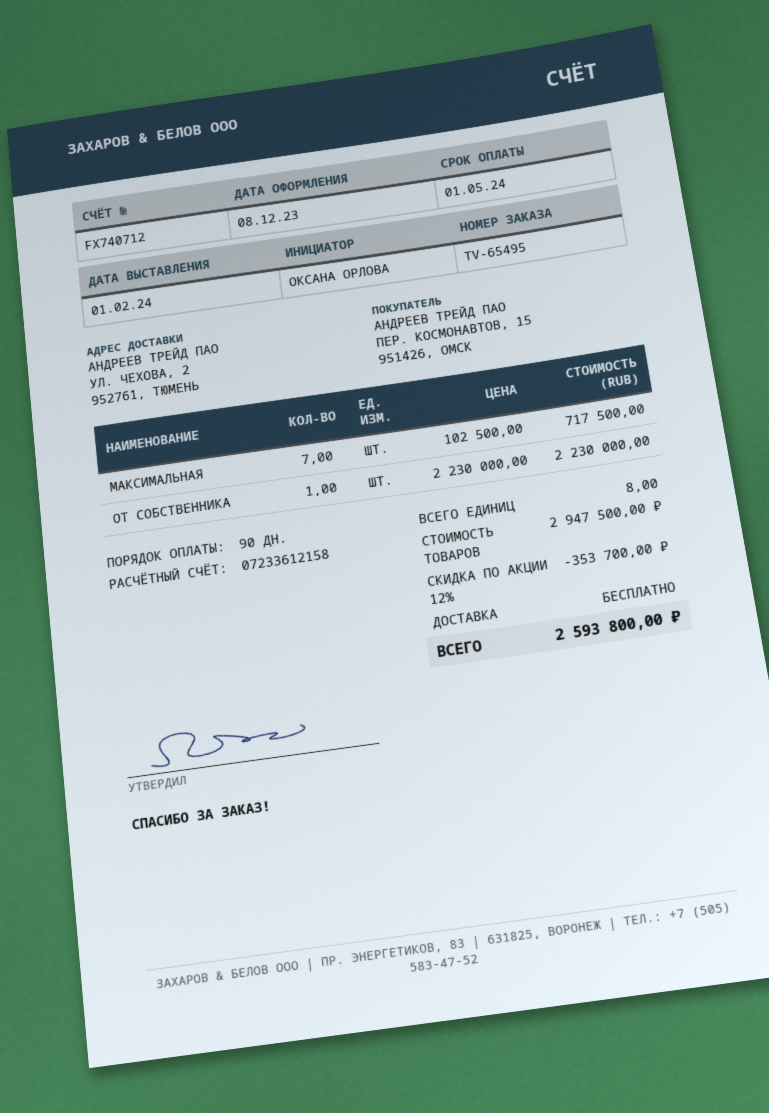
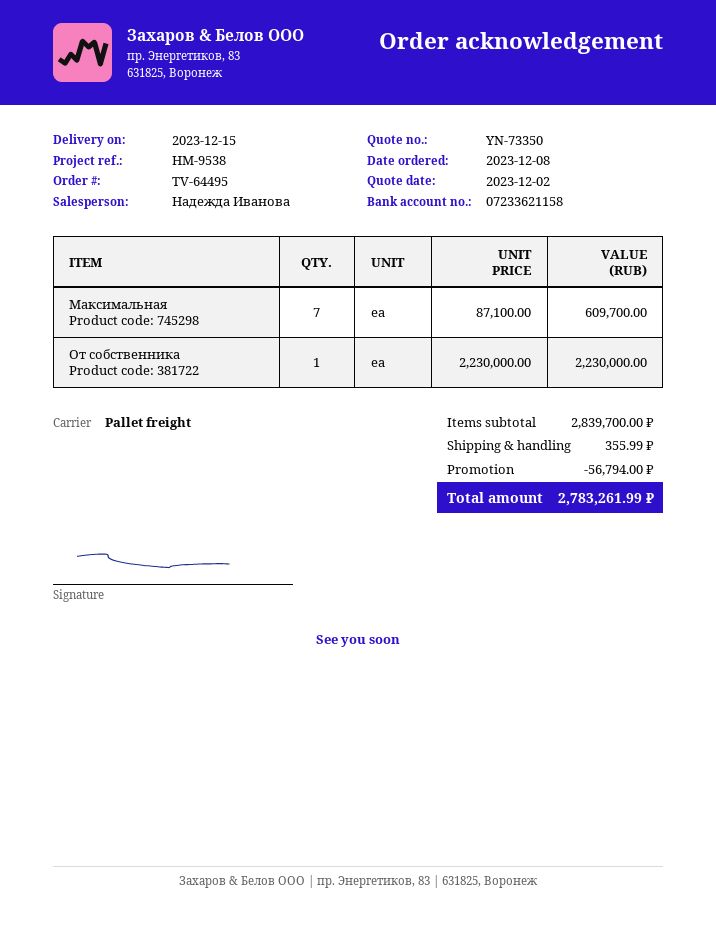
order number: TV-65495 -> TV-64495
bank account: 07233612158 -> 07233621158
МАКСИМАЛЬНАЯ: 7 x 102500.00 = 717500.00 -> 7 x 87100.00 = 609700.00
subtotal: 2947500.00 -> 2839700.00
discount: 353700.00 -> 56794.00
shipping: 0.00 -> 355.99
total: 2593800.00 -> 2783261.99

